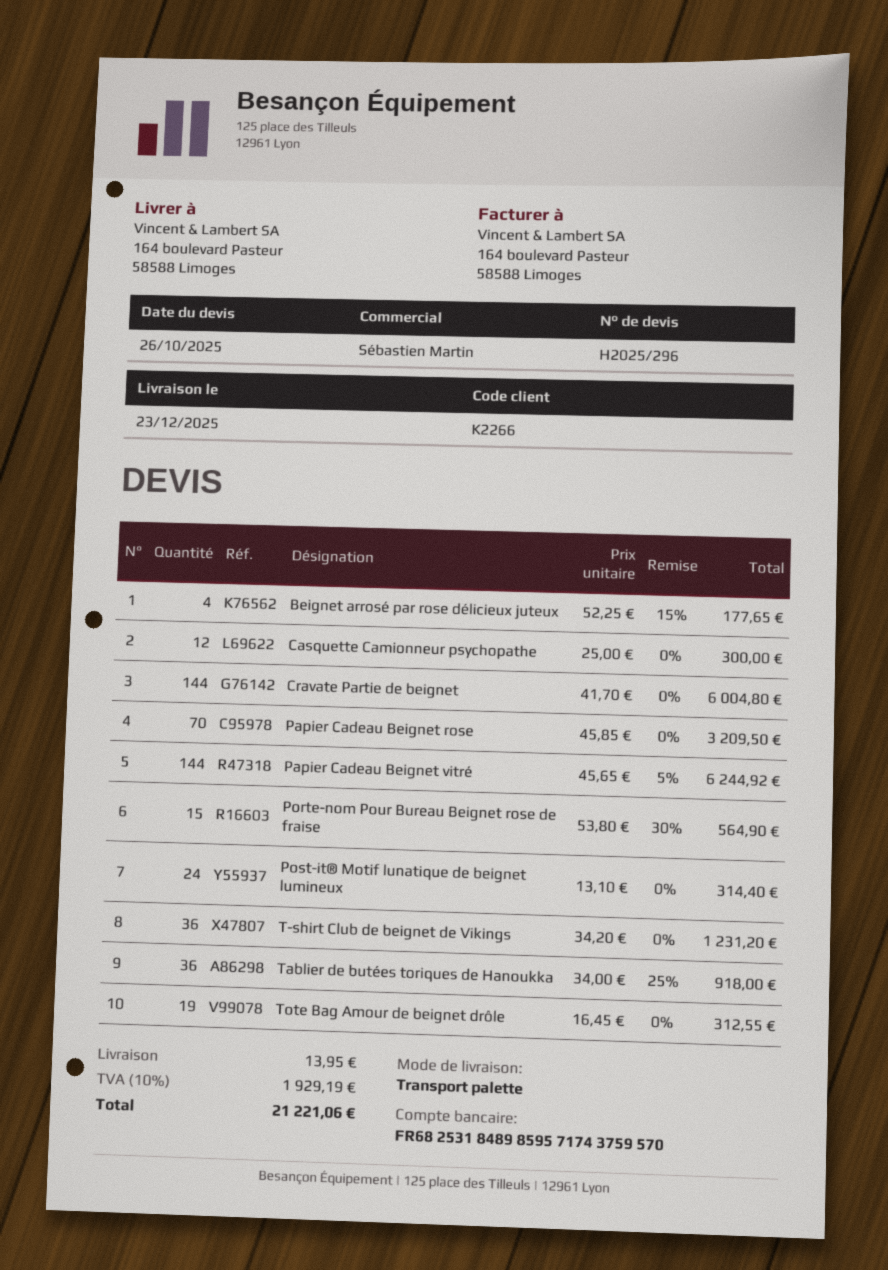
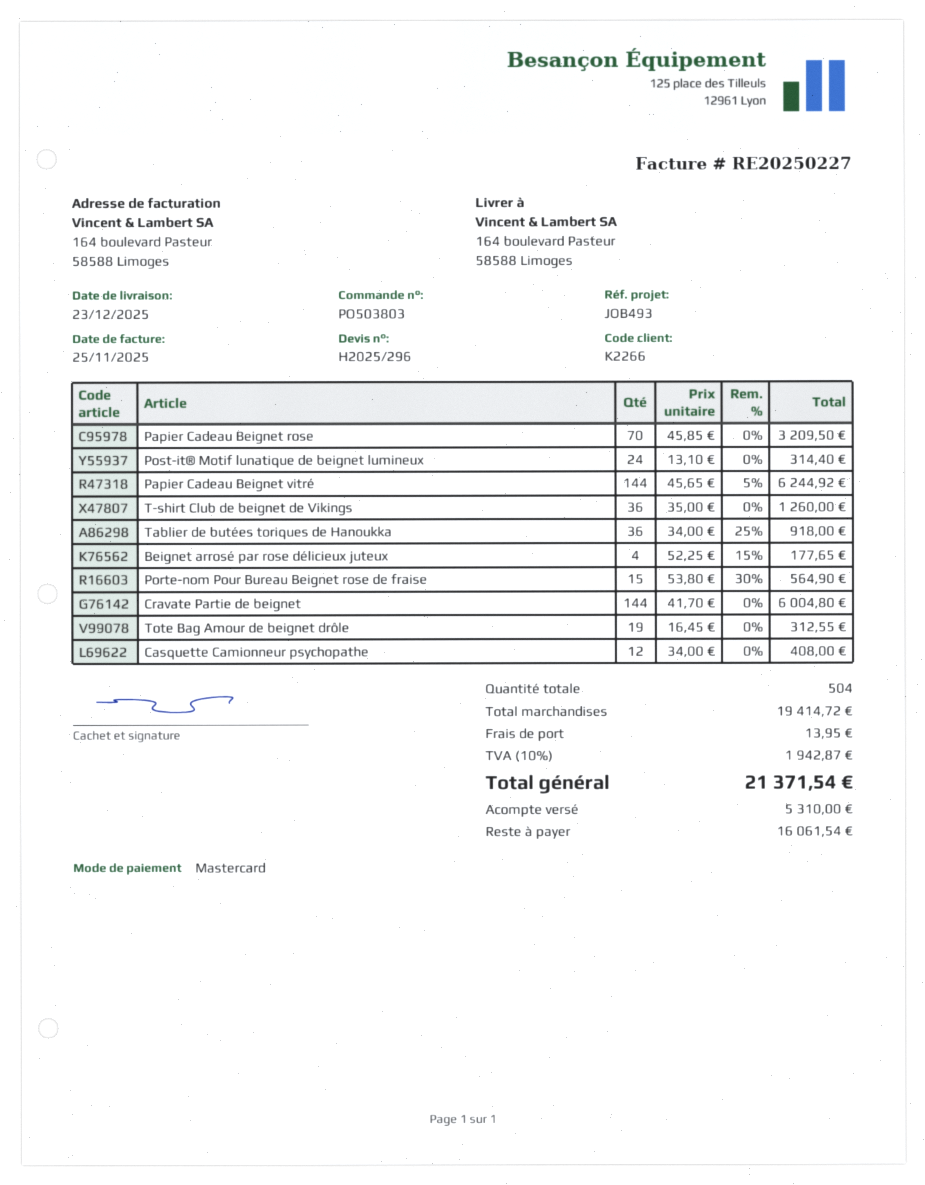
Casquette Camionneur psychopathe: 12 x 25.00 = 300.00 -> 12 x 34.00 = 408.00
T-shirt Club de beignet de Vikings: 36 x 34.20 = 1231.20 -> 36 x 35.00 = 1260.00
tax: 10% = 1929.19 -> 10% = 1942.87
total: 21221.06 -> 21371.54

